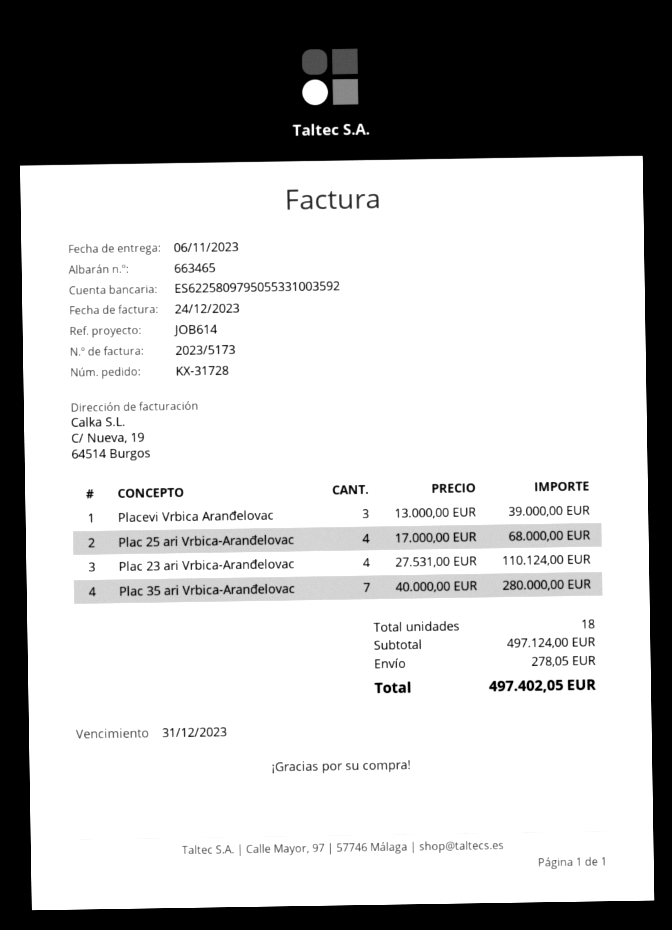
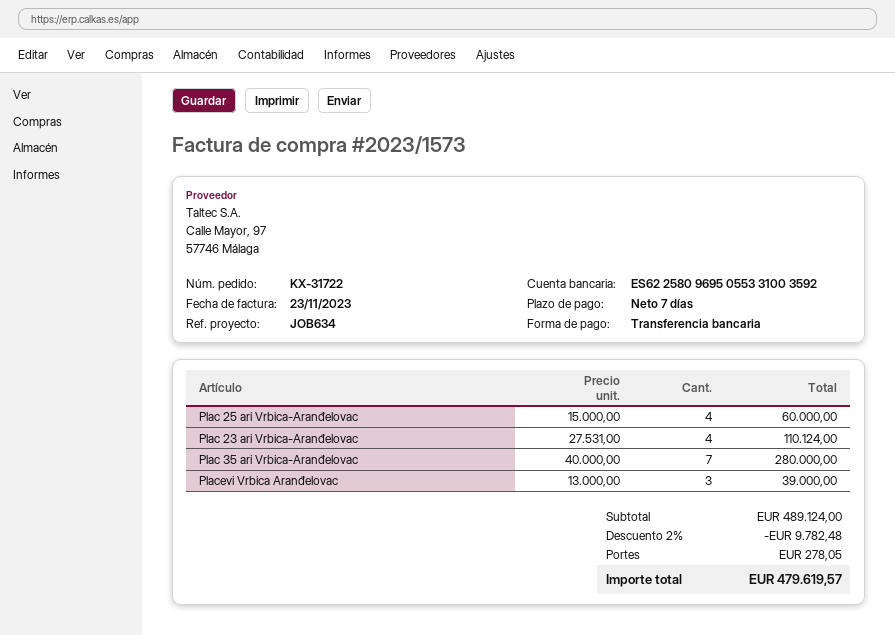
order number: KX-31728 -> KX-31722
invoice number: 2023/5173 -> 2023/1573
invoice date: 2023-12-24 -> 2023-11-23
reference: JOB614 -> JOB634
bank account: ES6225809795055331003592 -> ES6225809695055331003592
Plac 25 ari Vrbica-Aranđelovac: 4 x 17000.00 = 68000.00 -> 4 x 15000.00 = 60000.00
subtotal: 497124.00 -> 489124.00
discount: none -> 2% = 9782.48
total: 497402.05 -> 479619.57

